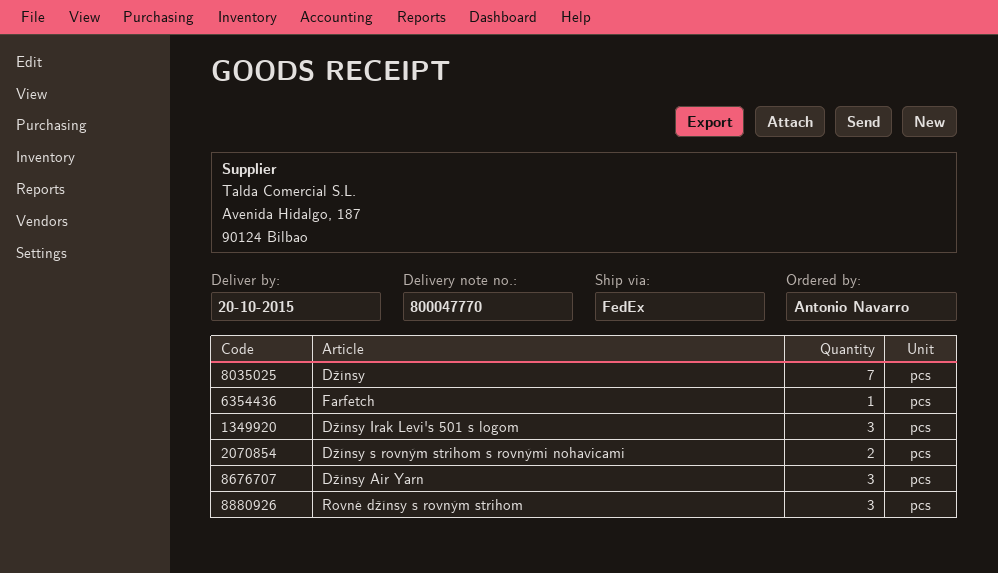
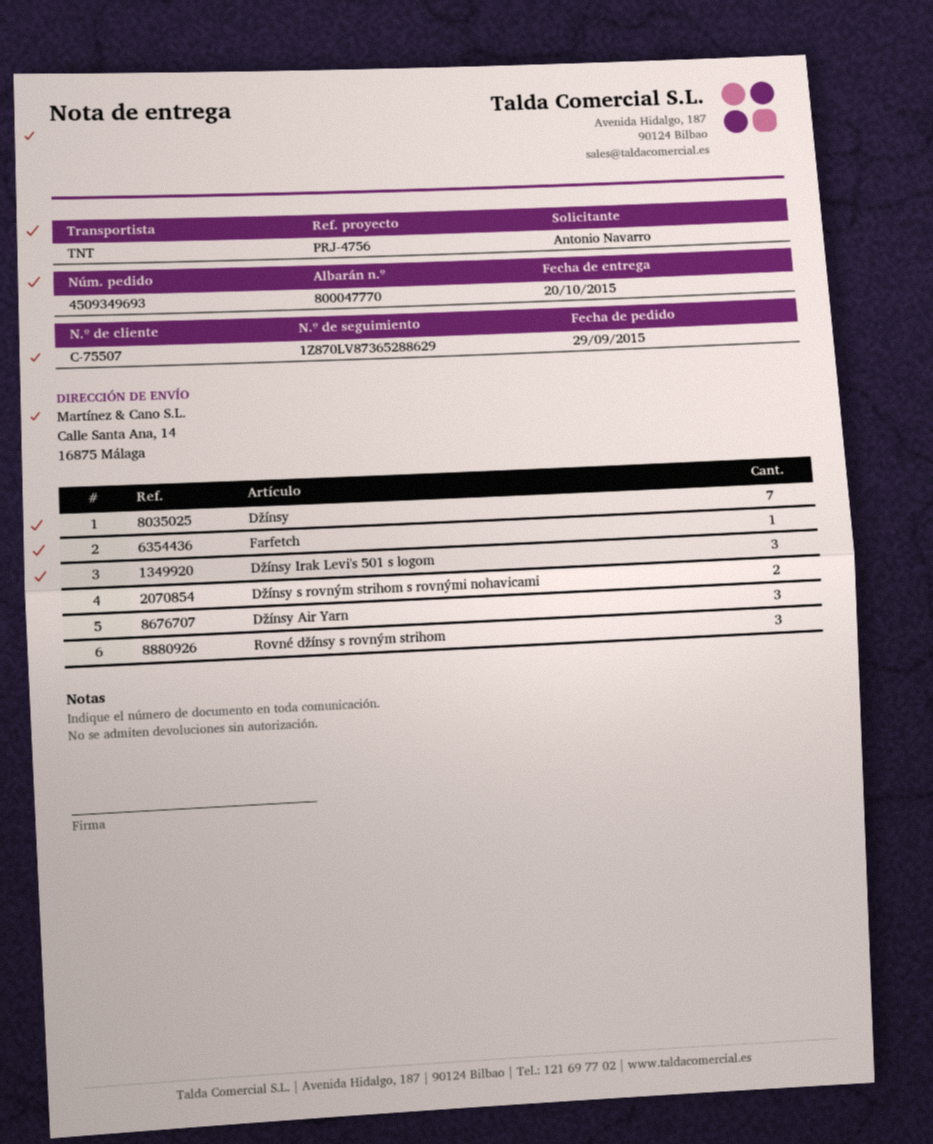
shipping method: FedEx -> TNT

